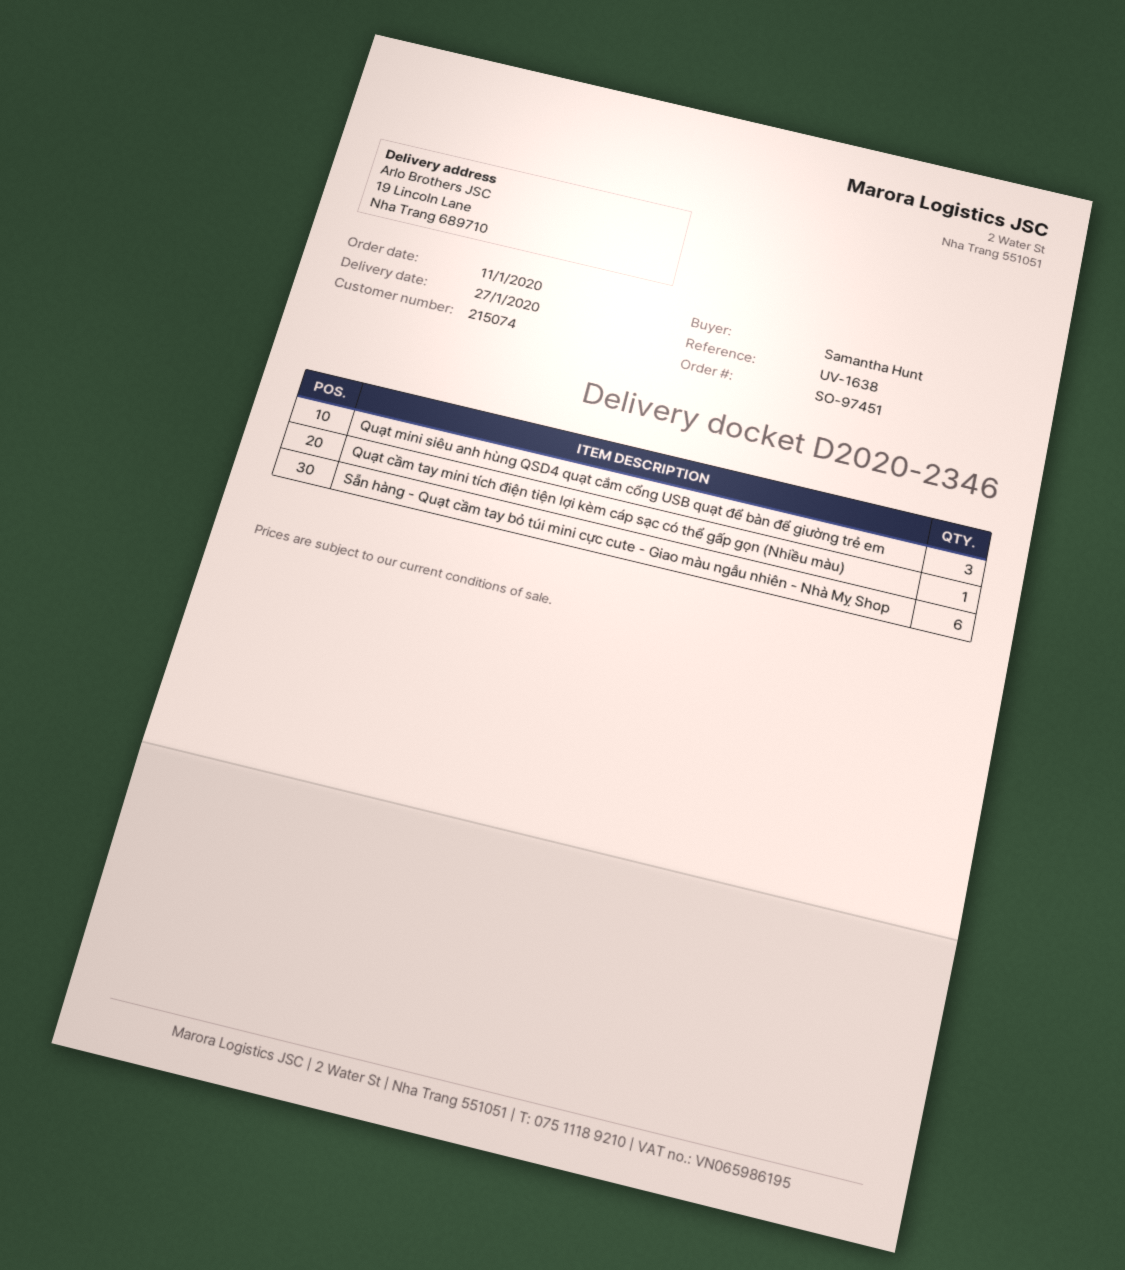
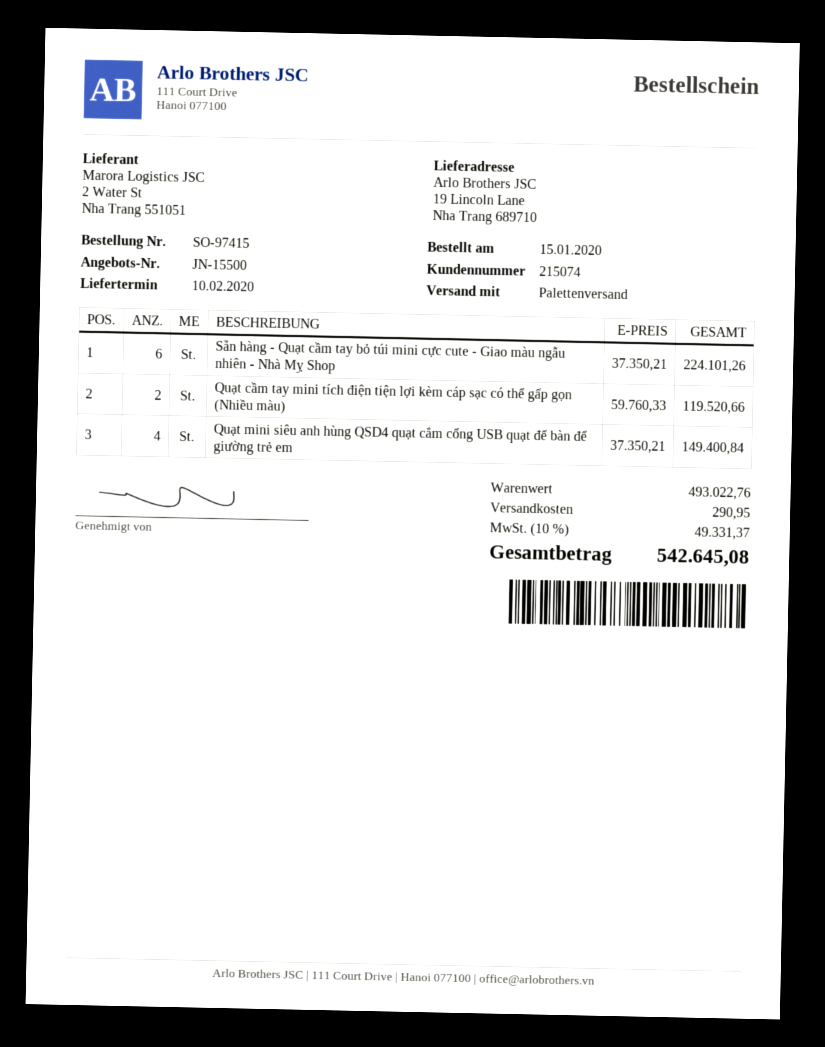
order number: SO-97451 -> SO-97415
order date: 2020-01-11 -> 2020-01-15
delivery date: 2020-01-27 -> 2020-02-10
Quạt mini siêu anh hùng QSD4 quạt cắm cổng USB quạt để bàn để giường trẻ em: 3 -> 4
Quạt cầm tay mini tích điện tiện lợi kèm cáp sạc có thể gấp gọn (Nhiều màu): 1 -> 2

